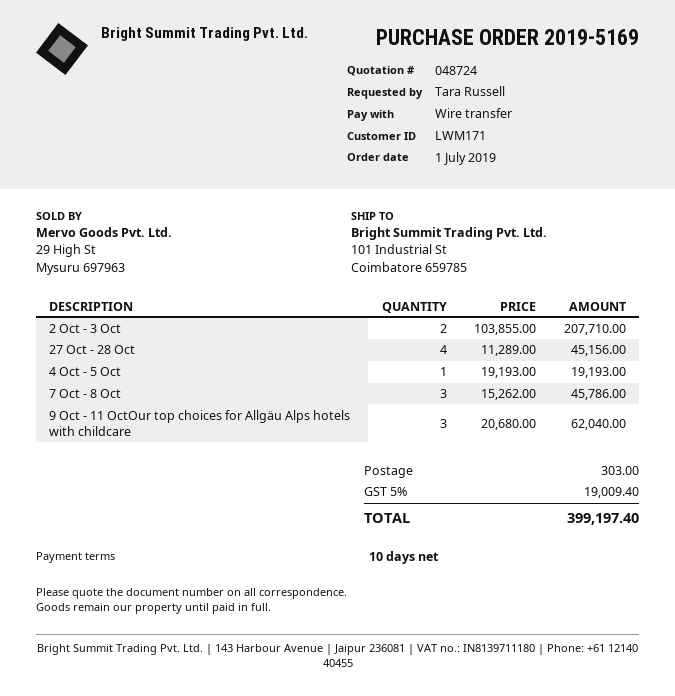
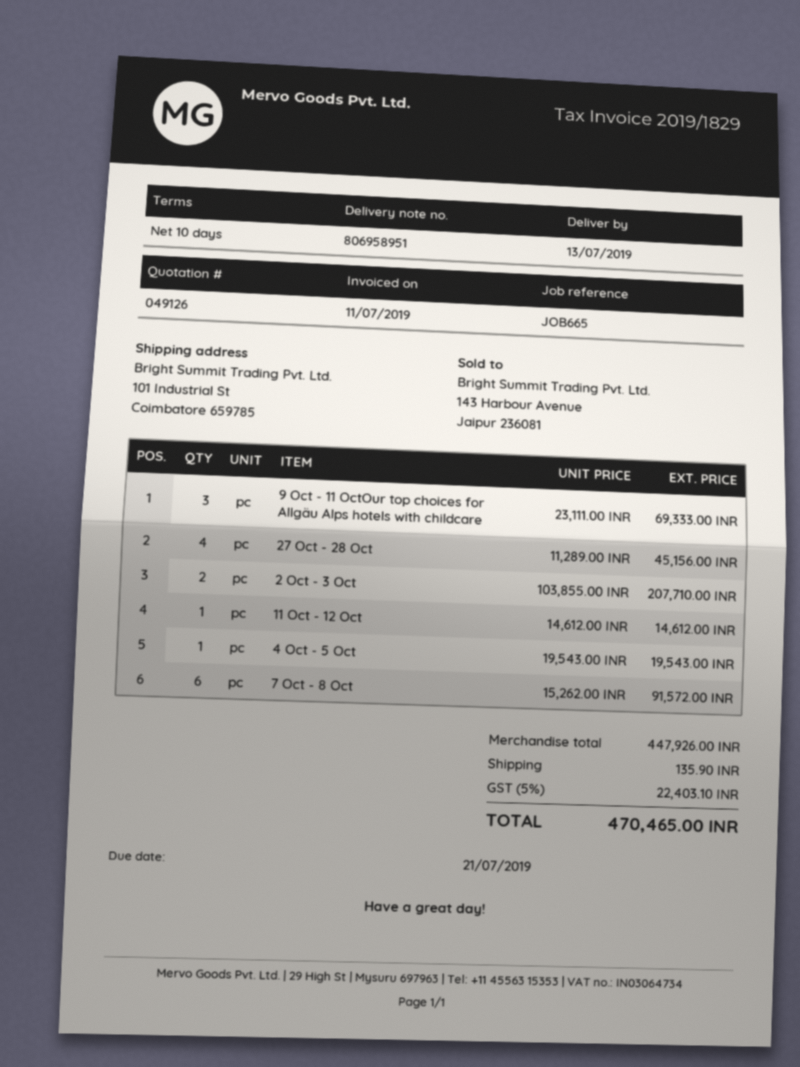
quote number: 048724 -> 049126
4 Oct - 5 Oct: 1 x 19193.00 = 19193.00 -> 1 x 19543.00 = 19543.00
7 Oct - 8 Oct: 3 x 15262.00 = 45786.00 -> 6 x 15262.00 = 91572.00
9 Oct - 11 OctOur top choices for Allgäu Alps hotels with childcare: 3 x 20680.00 = 62040.00 -> 3 x 23111.00 = 69333.00
11 Oct - 12 Oct: none -> 1 x 14612.00 = 14612.00
shipping: 303.00 -> 135.90
tax: 5% = 19009.40 -> 5% = 22403.10
total: 399197.40 -> 470465.00

